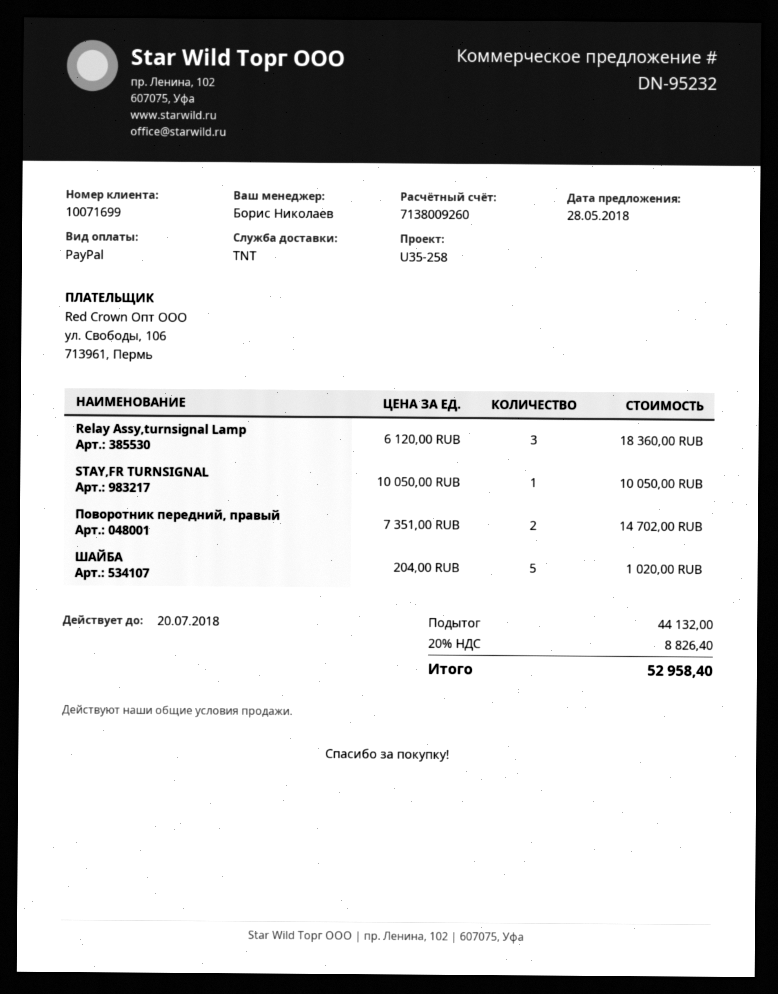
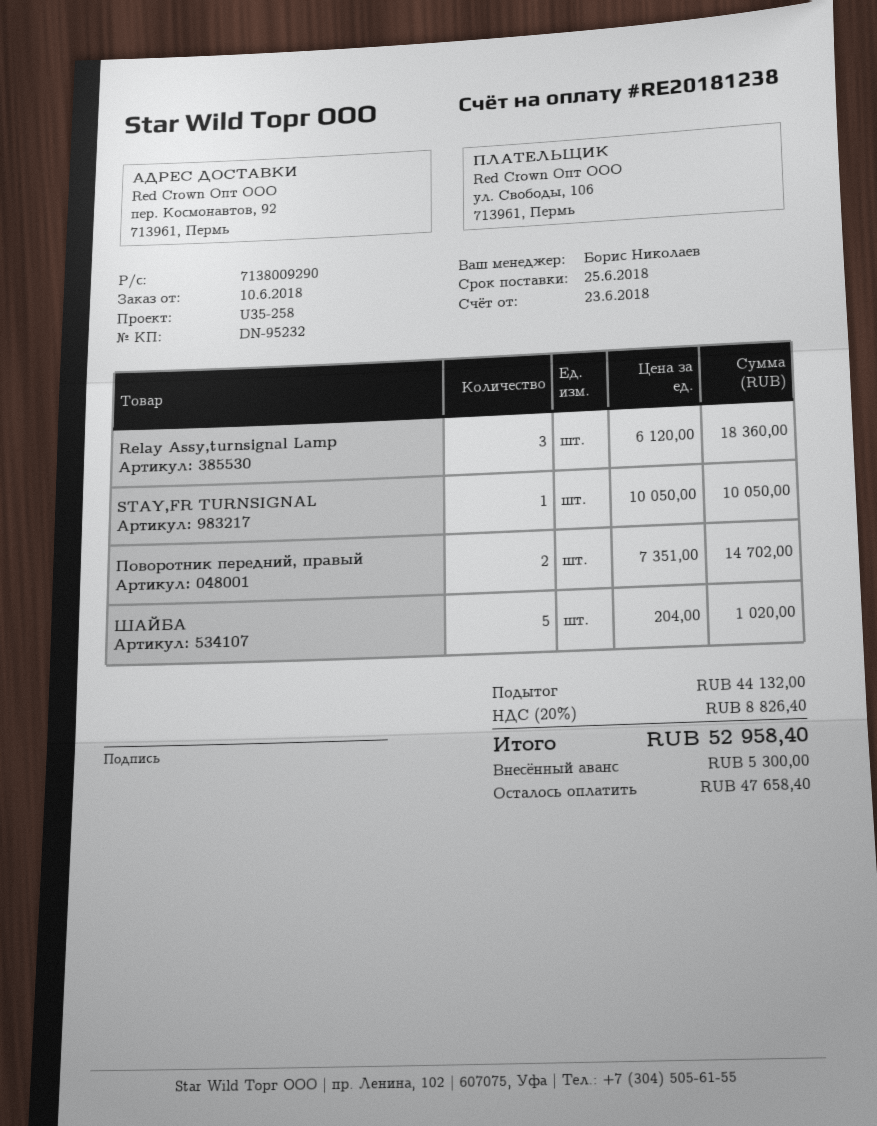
bank account: 7138009260 -> 7138009290

